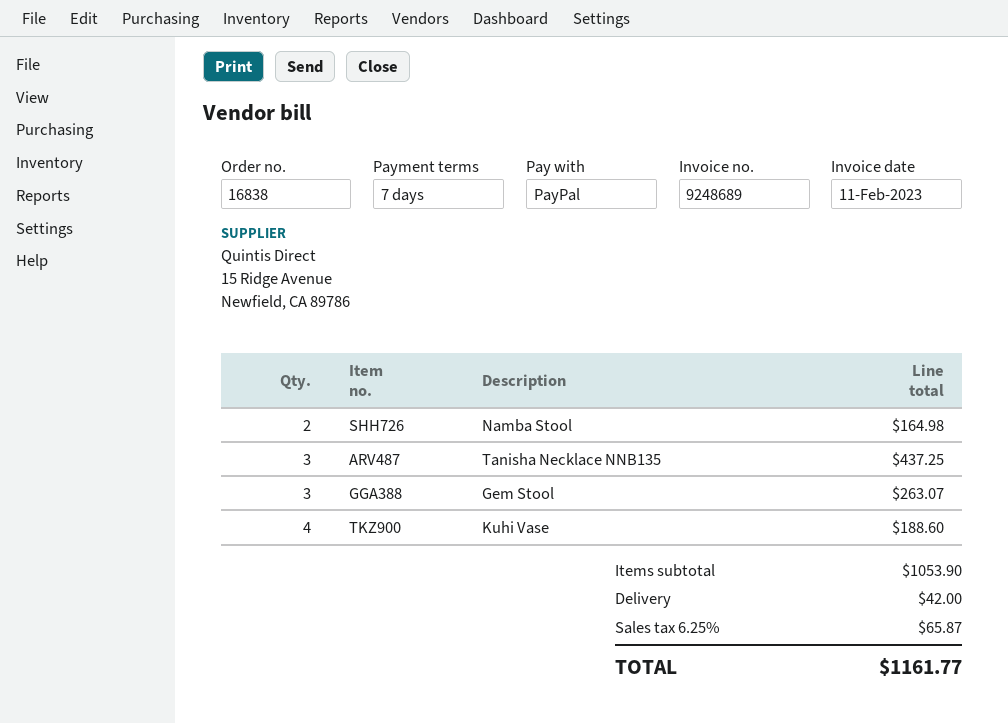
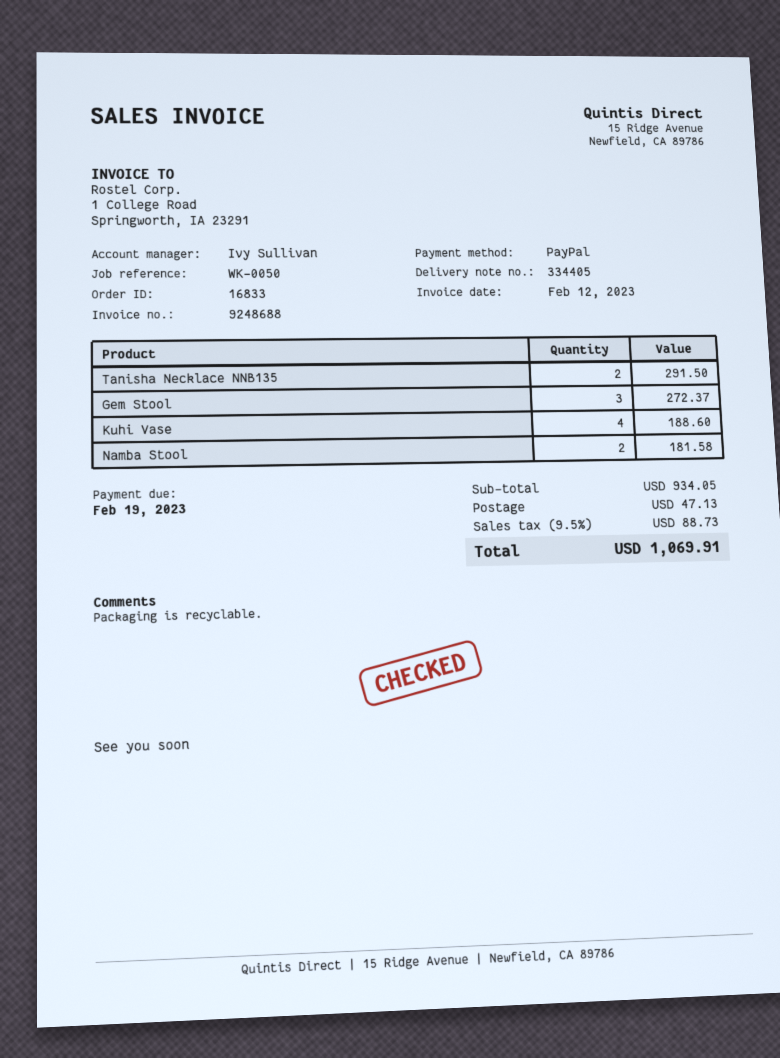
order number: 16838 -> 16833
invoice number: 9248689 -> 9248688
invoice date: 2023-02-11 -> 2023-02-12
Namba Stool: 2 for 164.98 -> 2 for 181.58
Tanisha Necklace NNB135: 3 for 437.25 -> 2 for 291.50
Gem Stool: 3 for 263.07 -> 3 for 272.37
subtotal: 1053.90 -> 934.05
shipping: 42.00 -> 47.13
tax: 6.25% = 65.87 -> 9.5% = 88.73
total: 1161.77 -> 1069.91

